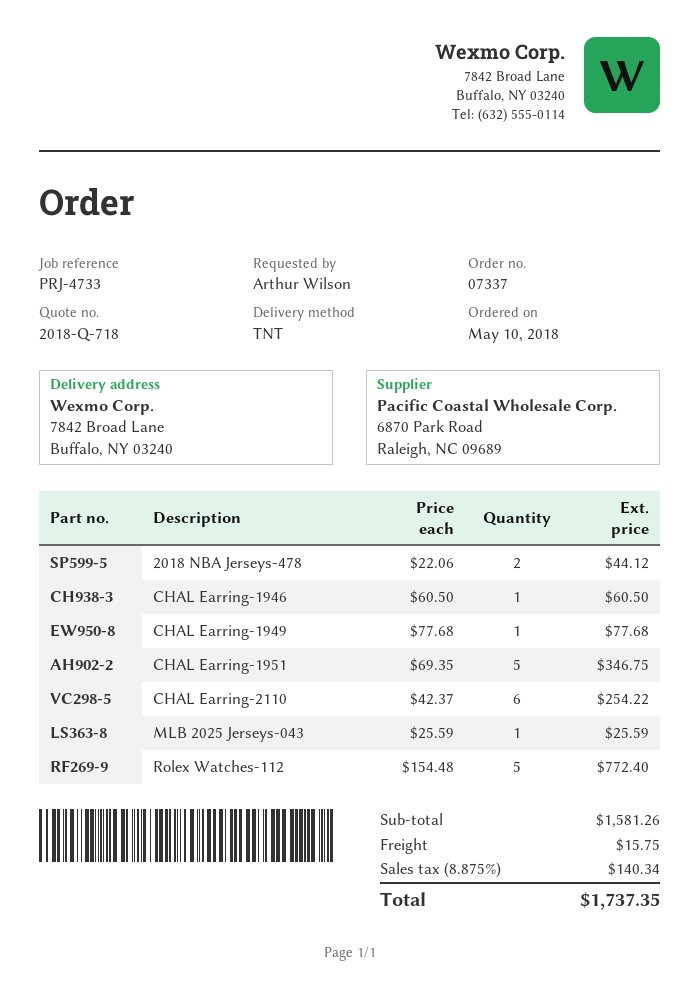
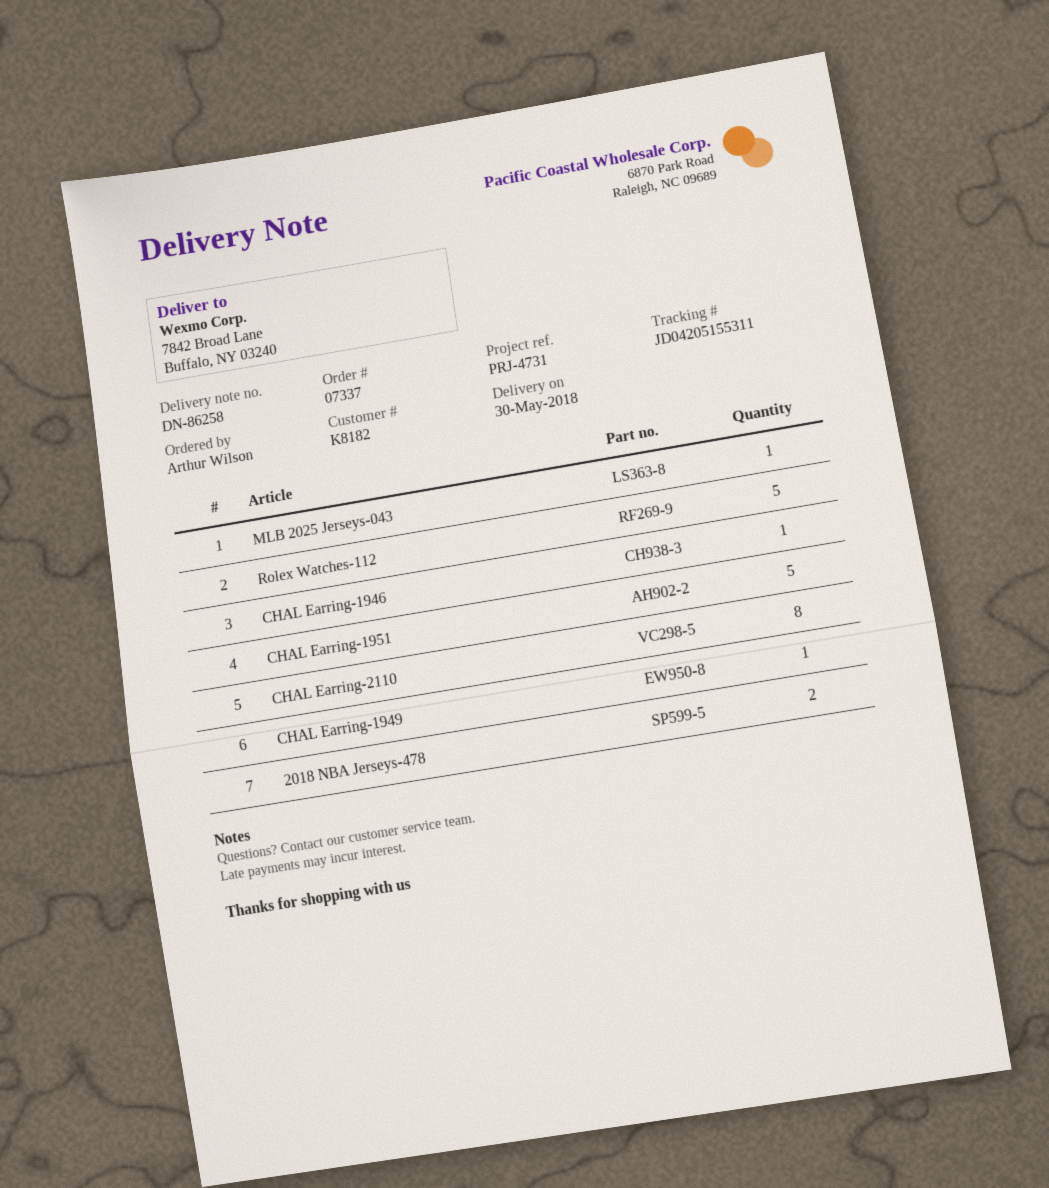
reference: PRJ-4733 -> PRJ-4731
CHAL Earring-2110: 6 -> 8

